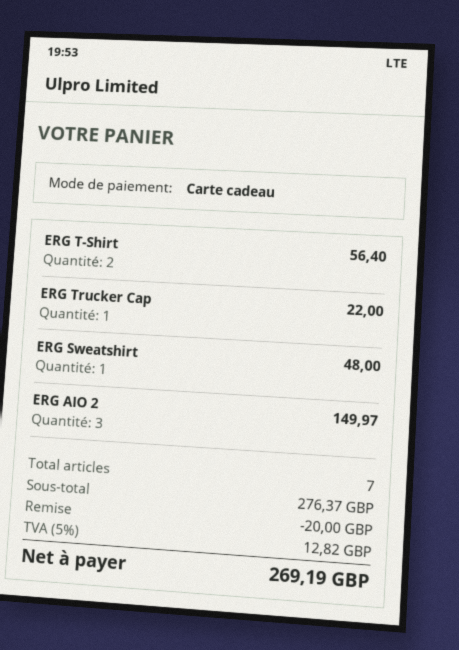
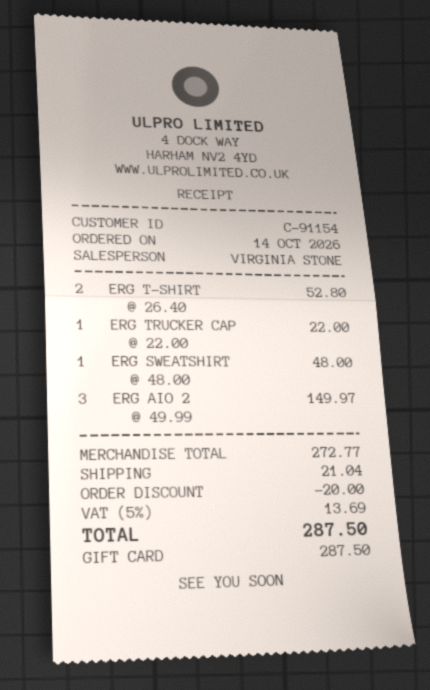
ERG T-Shirt: 2 for 56.40 -> 2 for 52.80
subtotal: 276.37 -> 272.77
shipping: none -> 21.04
tax: 5% = 12.82 -> 5% = 13.69
total: 269.19 -> 287.50

